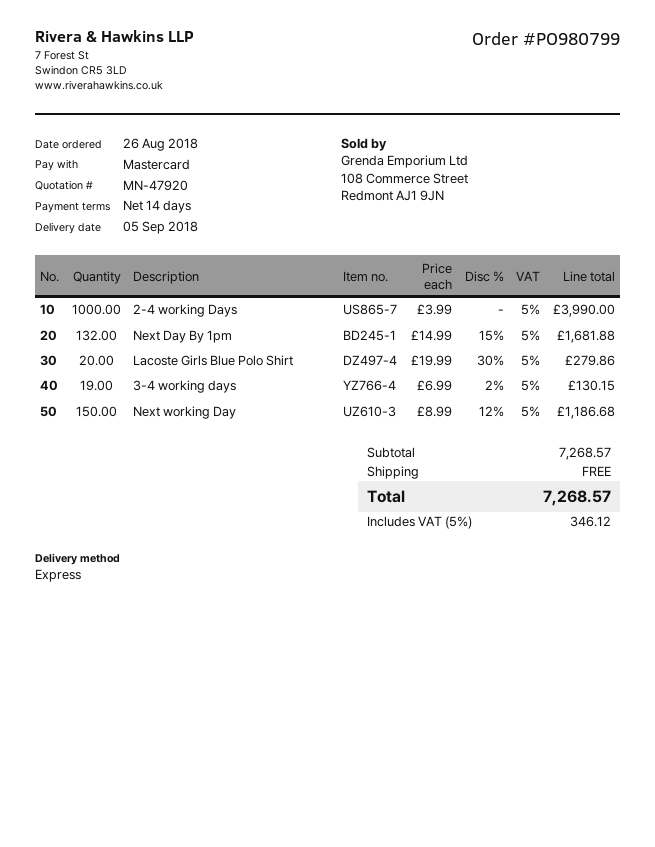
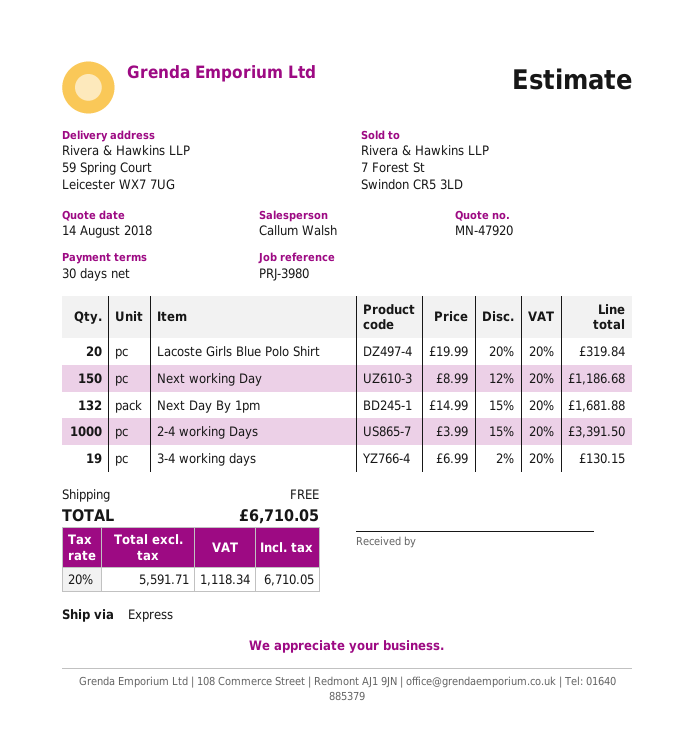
payment terms: 14 days -> 30 days
2-4 working Days: 1000 x 3.99 = 3990.00 -> 1000 x 3.99 - 15% = 3391.50
Lacoste Girls Blue Polo Shirt: 20 x 19.99 - 30% = 279.86 -> 20 x 19.99 - 20% = 319.84
tax: 5% = 346.12 -> 20% = 1118.34
total: 7268.57 -> 6710.05

